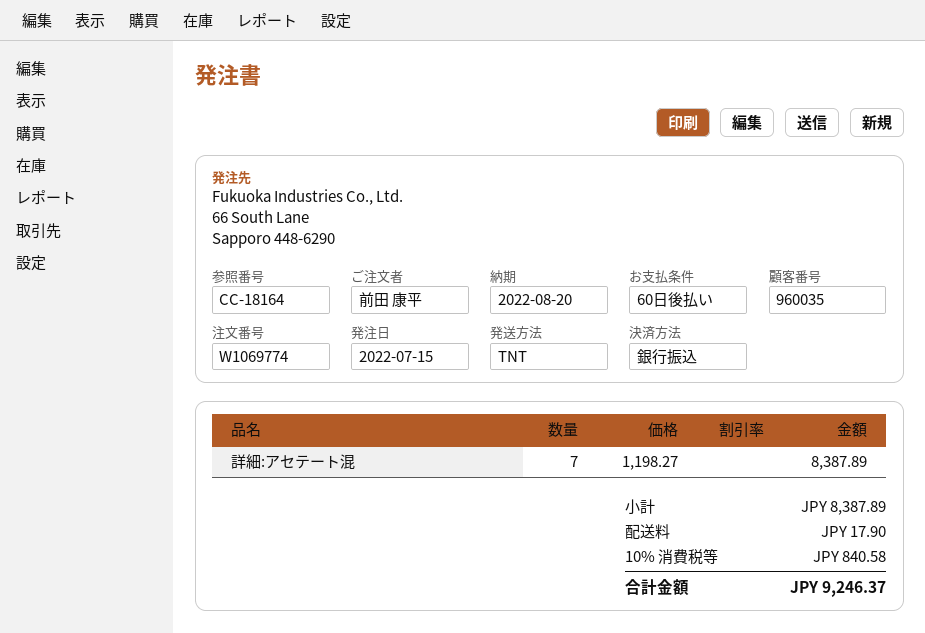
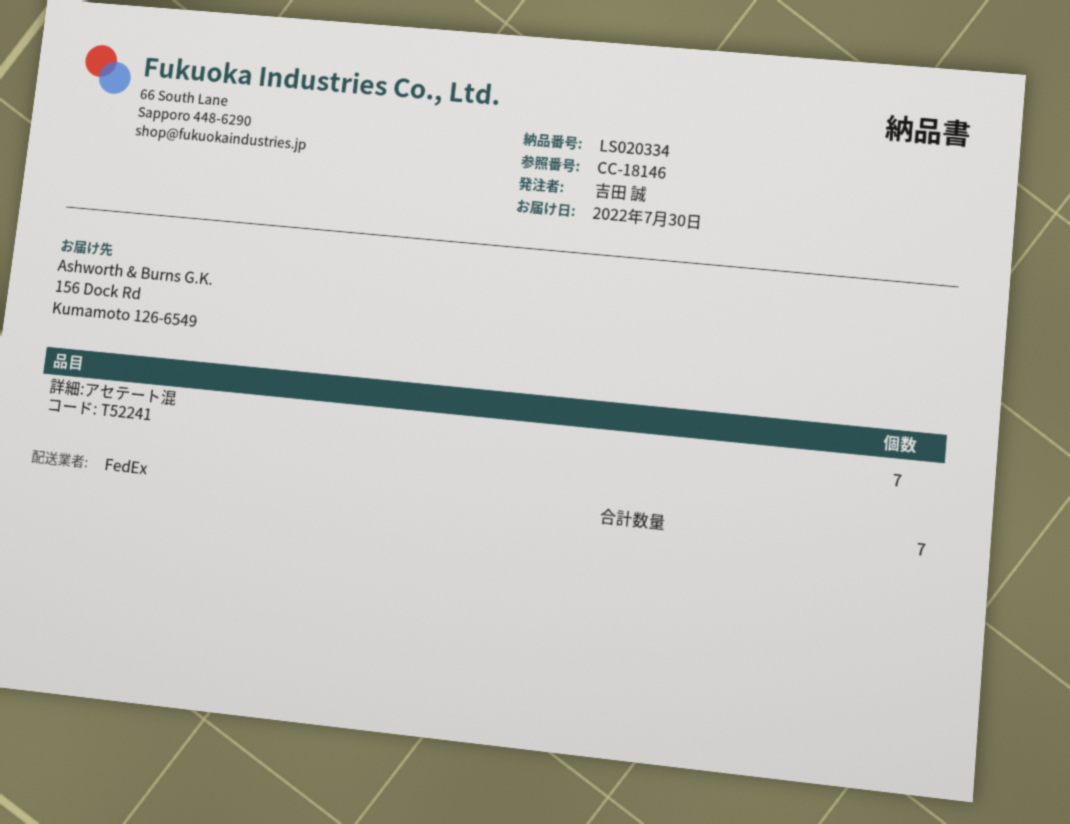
delivery date: 2022-08-20 -> 2022-07-30
reference: CC-18164 -> CC-18146
ordered by: 前田 康平 -> 吉田 誠
shipping method: TNT -> FedEx

